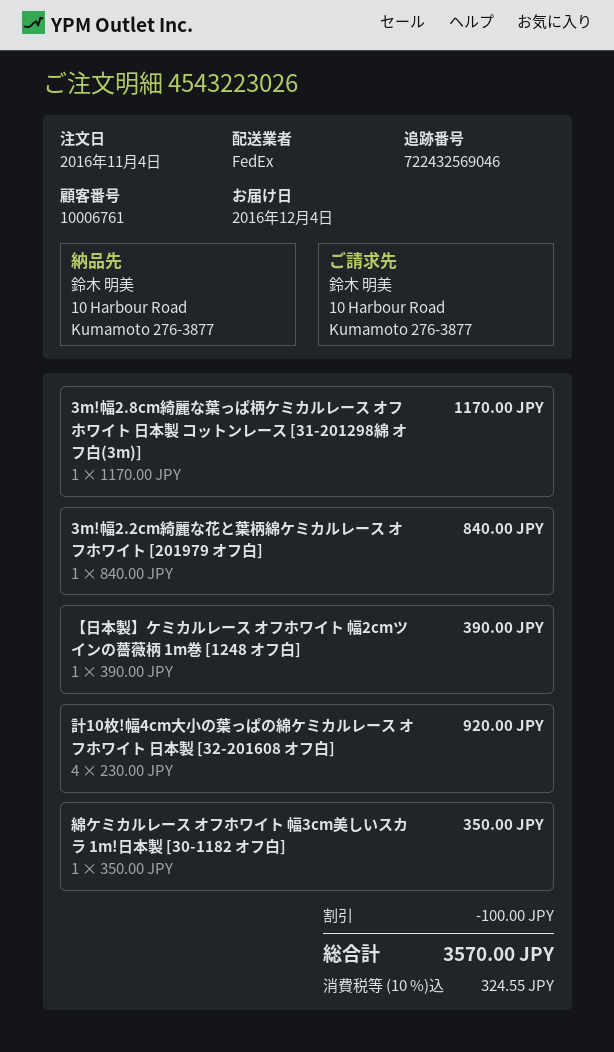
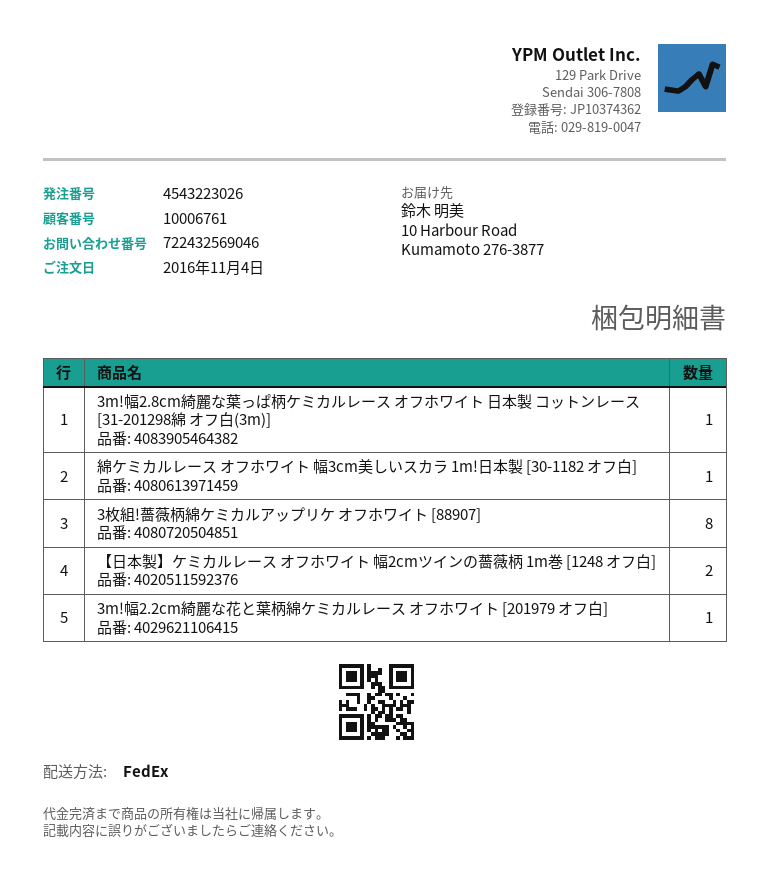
【日本製】ケミカルレース オフホワイト 幅2cmツインの薔薇柄 1m巻 [1248 オフ白]: 1 -> 2
計10枚!幅4cm大小の葉っぱの綿ケミカルレース オフホワイト 日本製 [32-201608 オフ白]: 4 -> none
3枚組!薔薇柄綿ケミカルアップリケ オフホワイト [88907]: none -> 8

